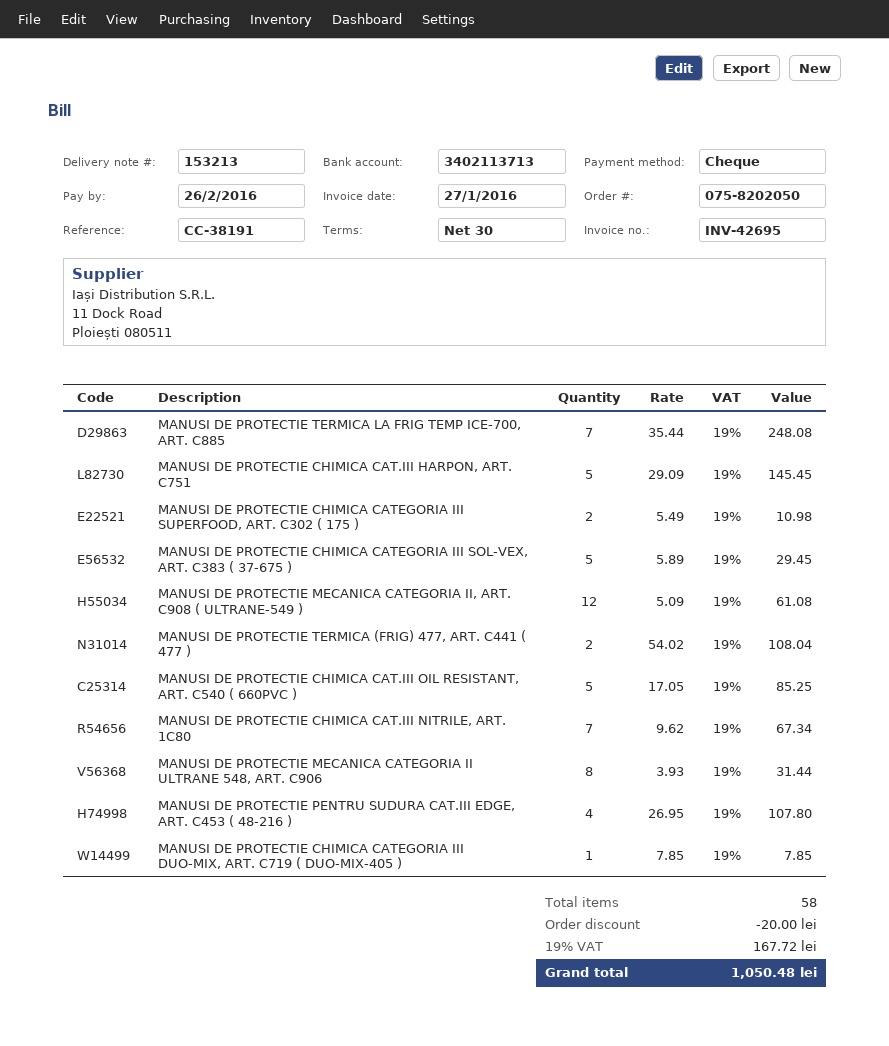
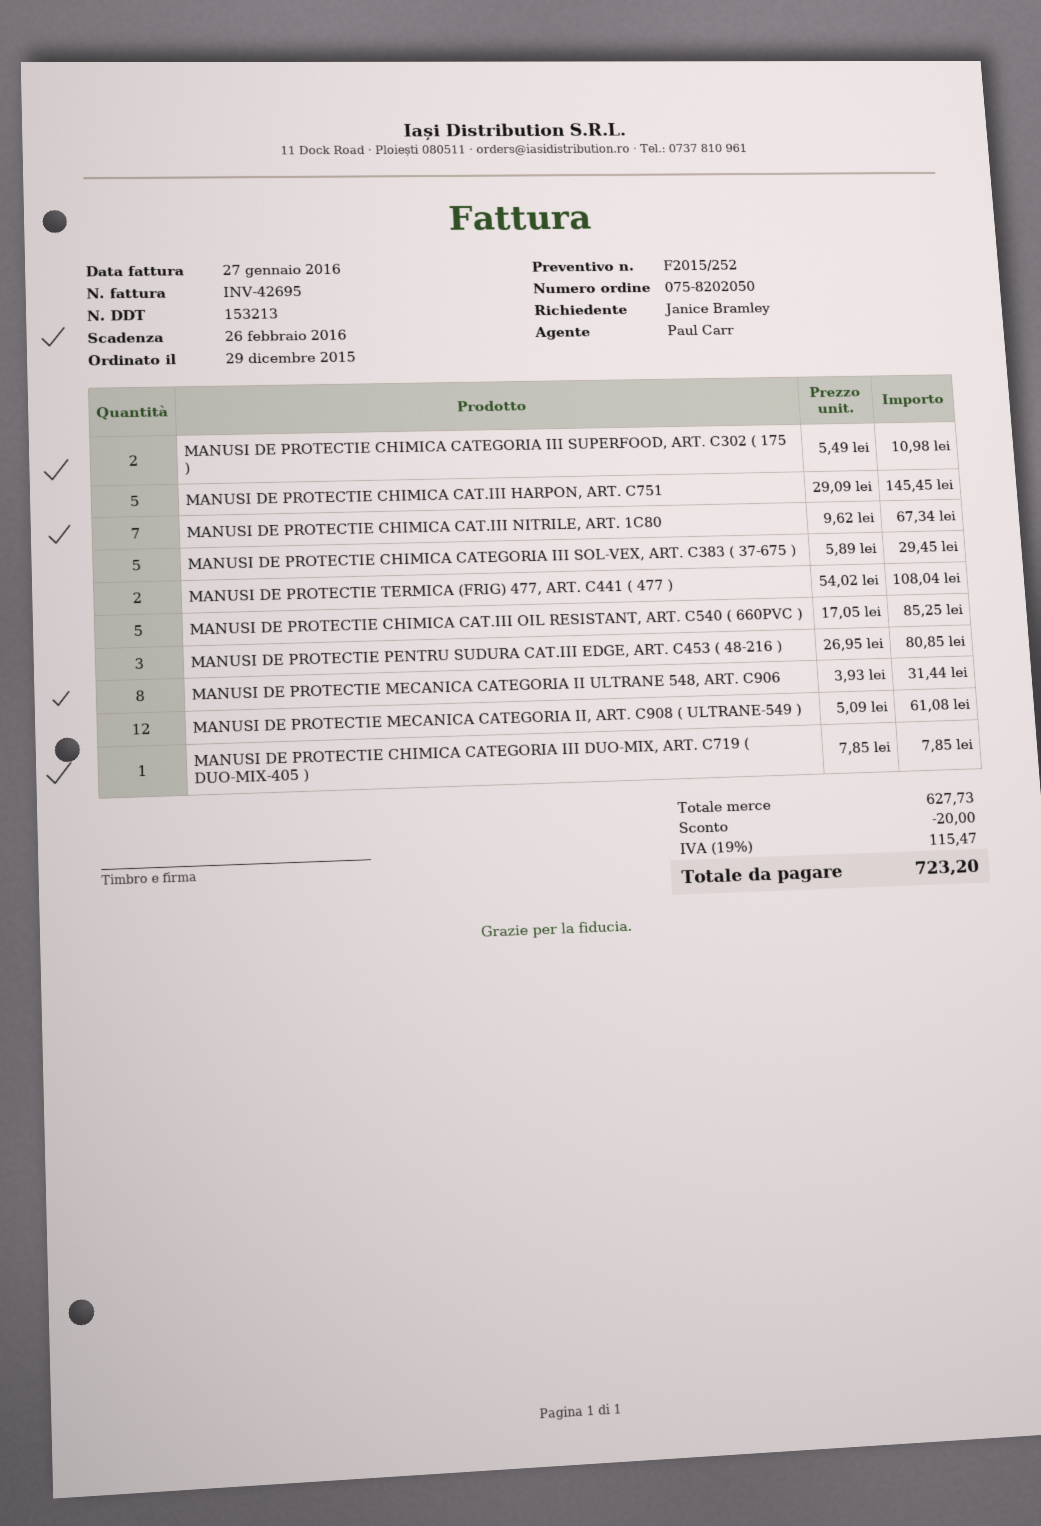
MANUSI DE PROTECTIE TERMICA LA FRIG TEMP ICE-700, ART. C885: 7 x 35.44 = 248.08 -> none
MANUSI DE PROTECTIE PENTRU SUDURA CAT.III EDGE, ART. C453 ( 48-216 ): 4 x 26.95 = 107.80 -> 3 x 26.95 = 80.85
tax: 19% = 167.72 -> 19% = 115.47
total: 1050.48 -> 723.20

